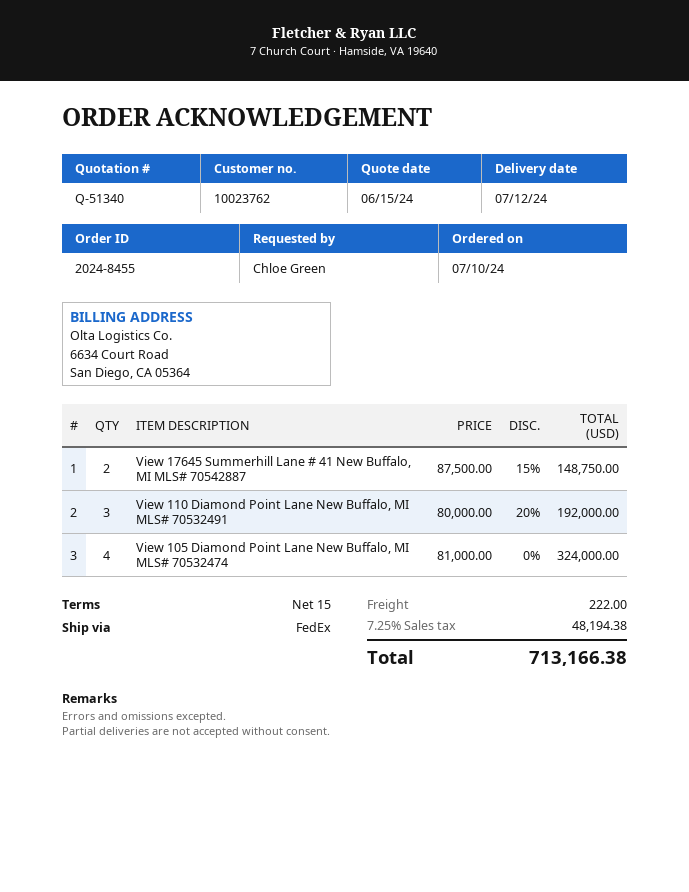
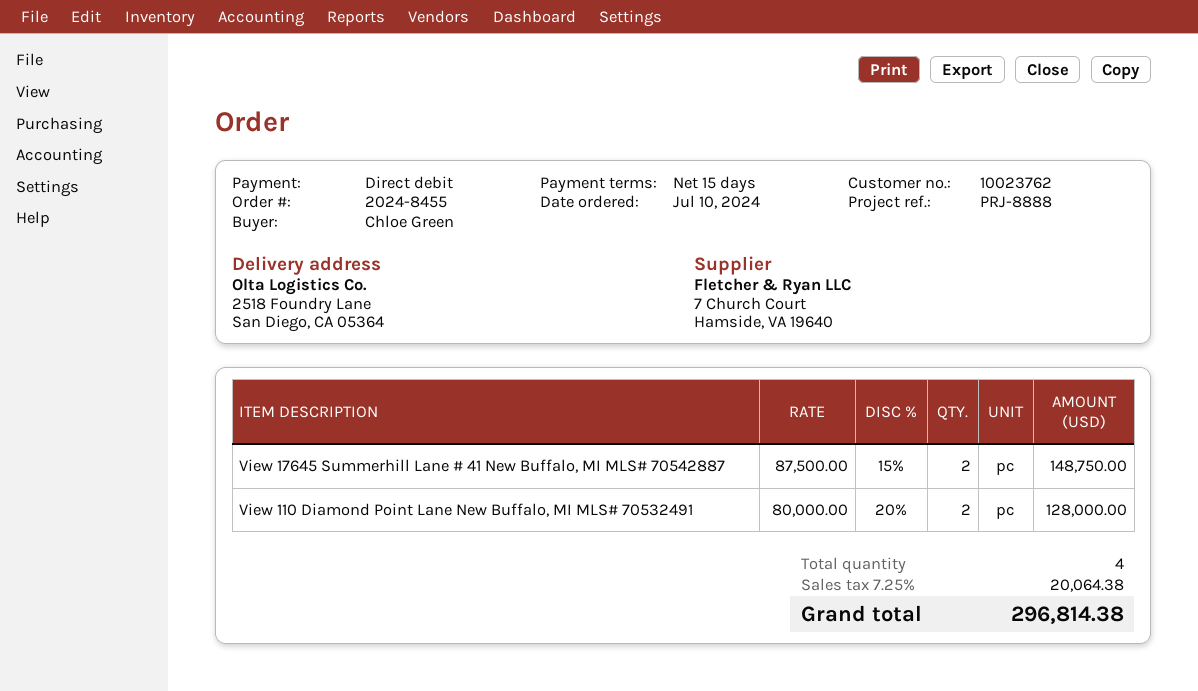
View 110 Diamond Point Lane New Buffalo, MI MLS# 70532491: 3 x 80000.00 - 20% = 192000.00 -> 2 x 80000.00 - 20% = 128000.00
View 105 Diamond Point Lane New Buffalo, MI MLS# 70532474: 4 x 81000.00 = 324000.00 -> none
shipping: 222.00 -> none
tax: 7.25% = 48194.38 -> 7.25% = 20064.38
total: 713166.38 -> 296814.38

